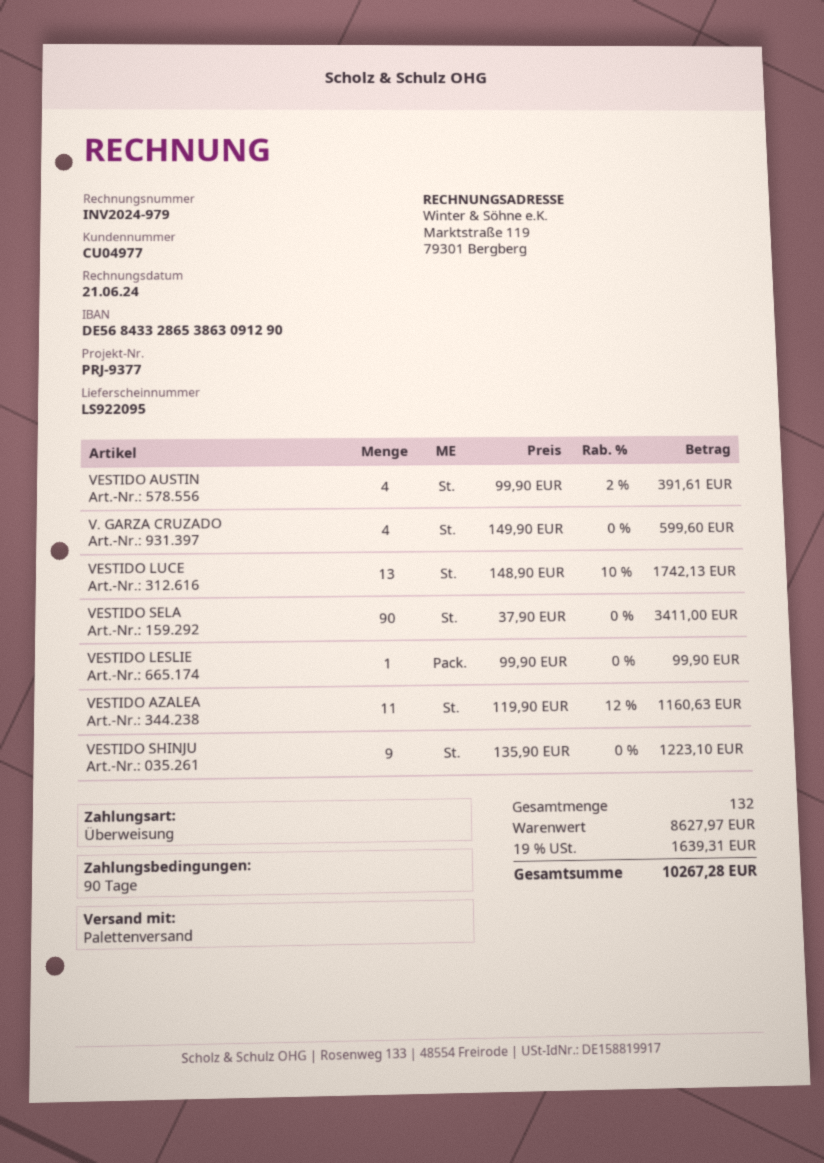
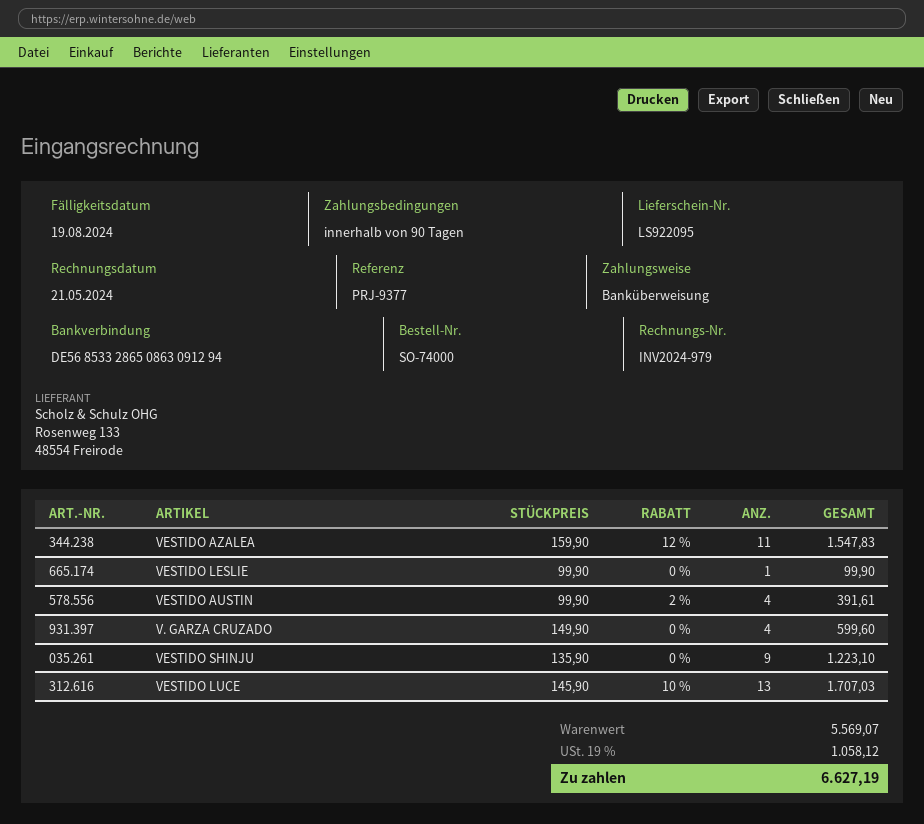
invoice date: 2024-06-21 -> 2024-05-21
bank account: DE56843328653863091290 -> DE56853328650863091294
VESTIDO LUCE: 13 x 148.90 - 10% = 1742.13 -> 13 x 145.90 - 10% = 1707.03
VESTIDO SELA: 90 x 37.90 = 3411.00 -> none
VESTIDO AZALEA: 11 x 119.90 - 12% = 1160.63 -> 11 x 159.90 - 12% = 1547.83
subtotal: 8627.97 -> 5569.07
tax: 19% = 1639.31 -> 19% = 1058.12
total: 10267.28 -> 6627.19

